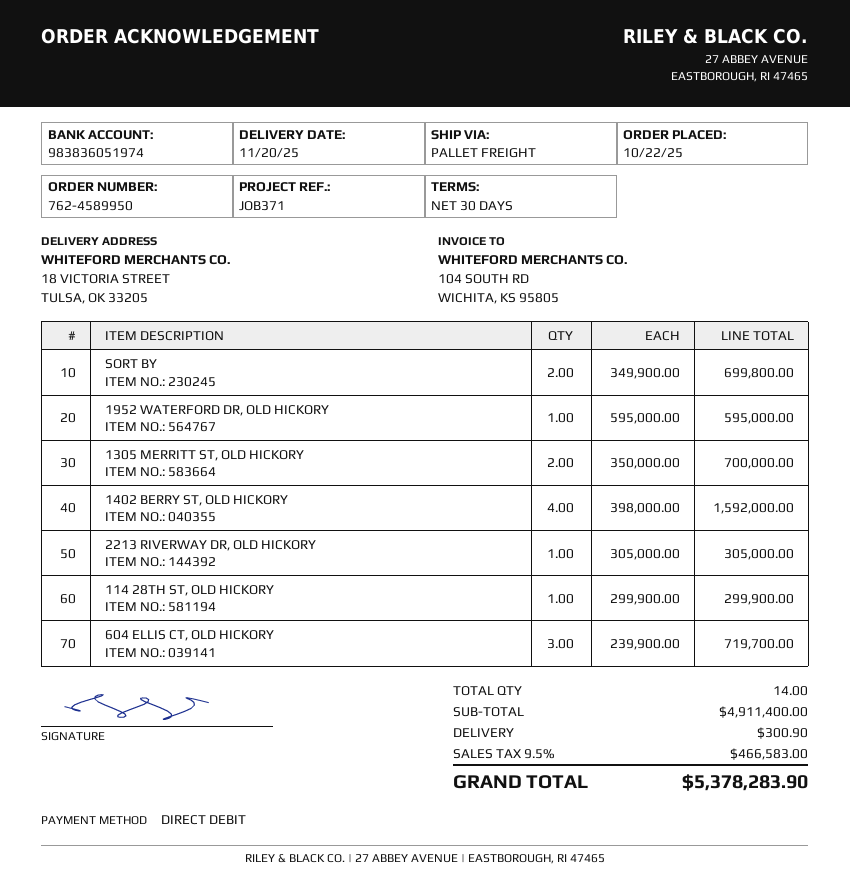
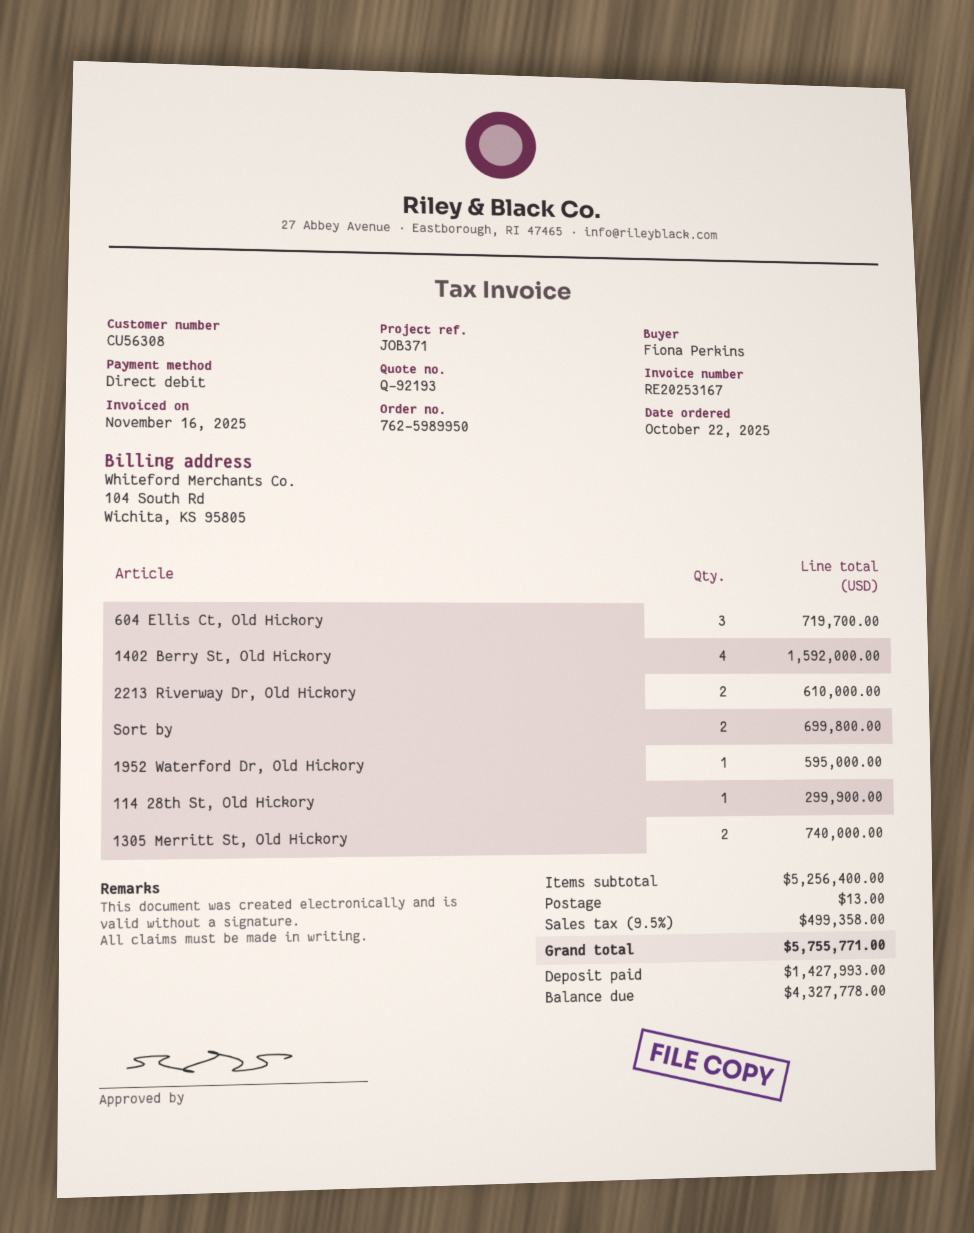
order number: 762-4589950 -> 762-5989950
1305 MERRITT ST, OLD HICKORY: 2 for 700000.00 -> 2 for 740000.00
2213 RIVERWAY DR, OLD HICKORY: 1 for 305000.00 -> 2 for 610000.00
subtotal: 4911400.00 -> 5256400.00
shipping: 300.90 -> 13.00
tax: 9.5% = 466583.00 -> 9.5% = 499358.00
total: 5378283.90 -> 5755771.00

